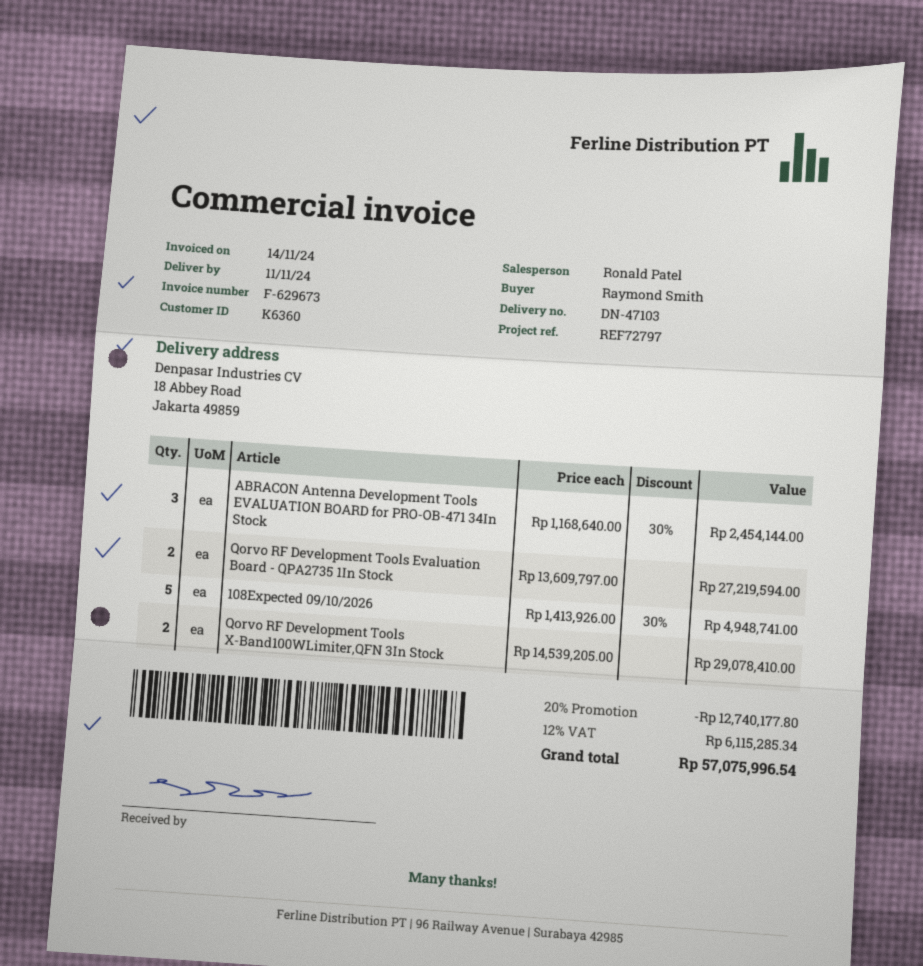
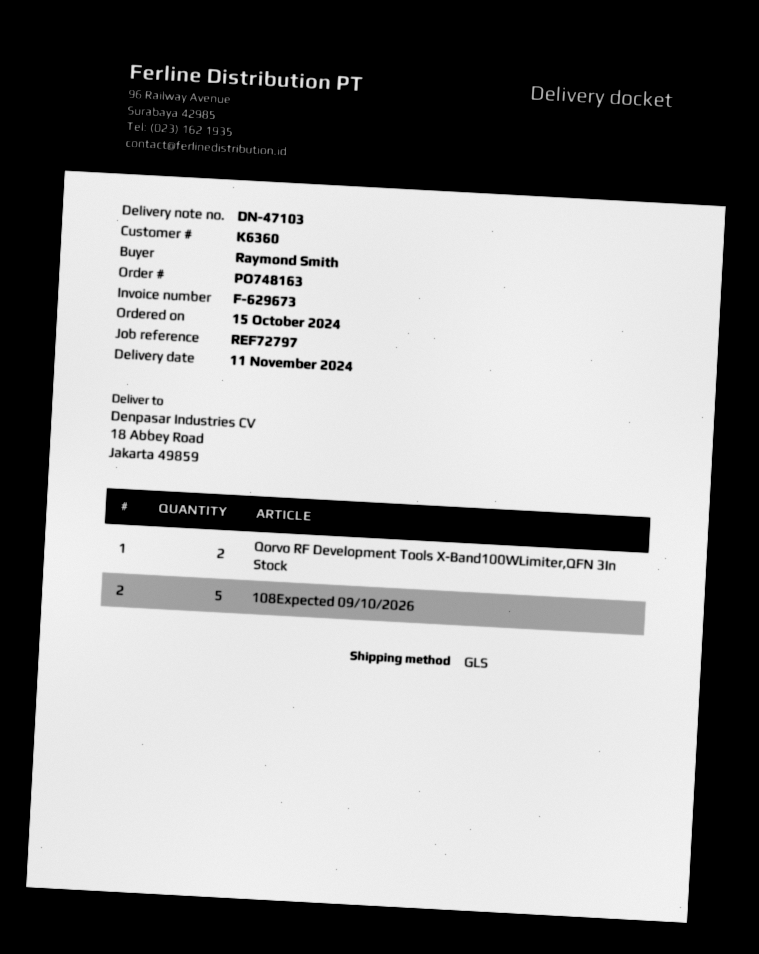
ABRACON Antenna Development Tools EVALUATION BOARD for PRO-OB-471 34In Stock: 3 -> none
Qorvo RF Development Tools Evaluation Board - QPA2735 1In Stock: 2 -> none

